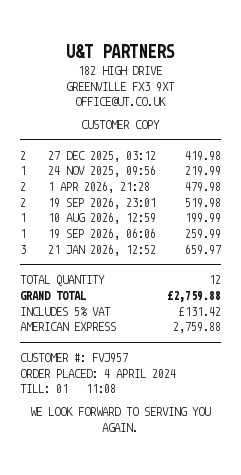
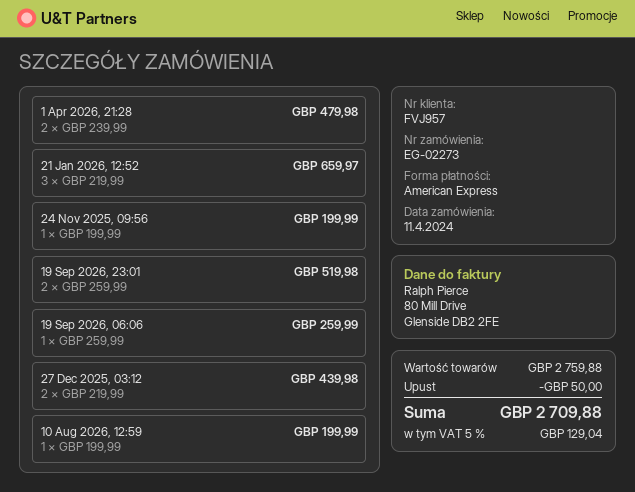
order date: 2024-04-04 -> 2024-04-11
27 DEC 2025, 03:12: 2 for 419.98 -> 2 for 439.98
24 NOV 2025, 09:56: 1 for 219.99 -> 1 for 199.99
discount: none -> 50.00
tax: 5% = 131.42 -> 5% = 129.04
total: 2759.88 -> 2709.88

